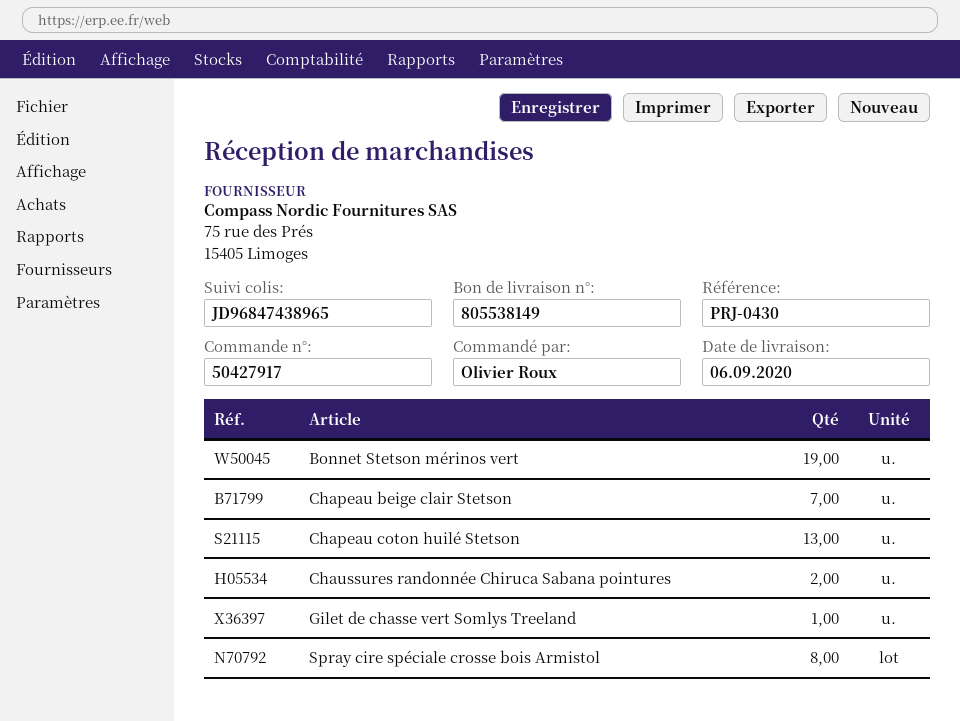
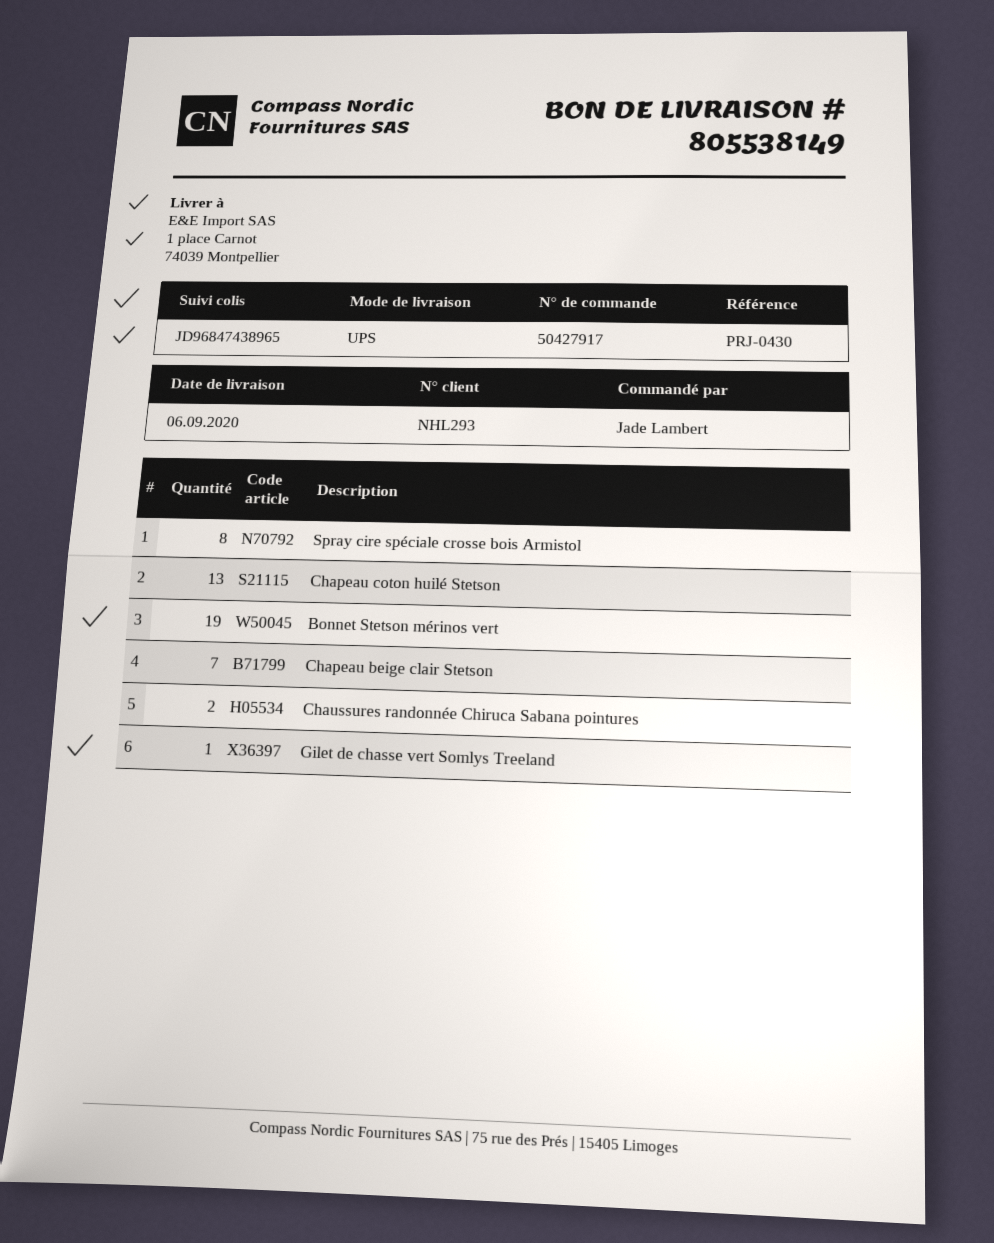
ordered by: Olivier Roux -> Jade Lambert

